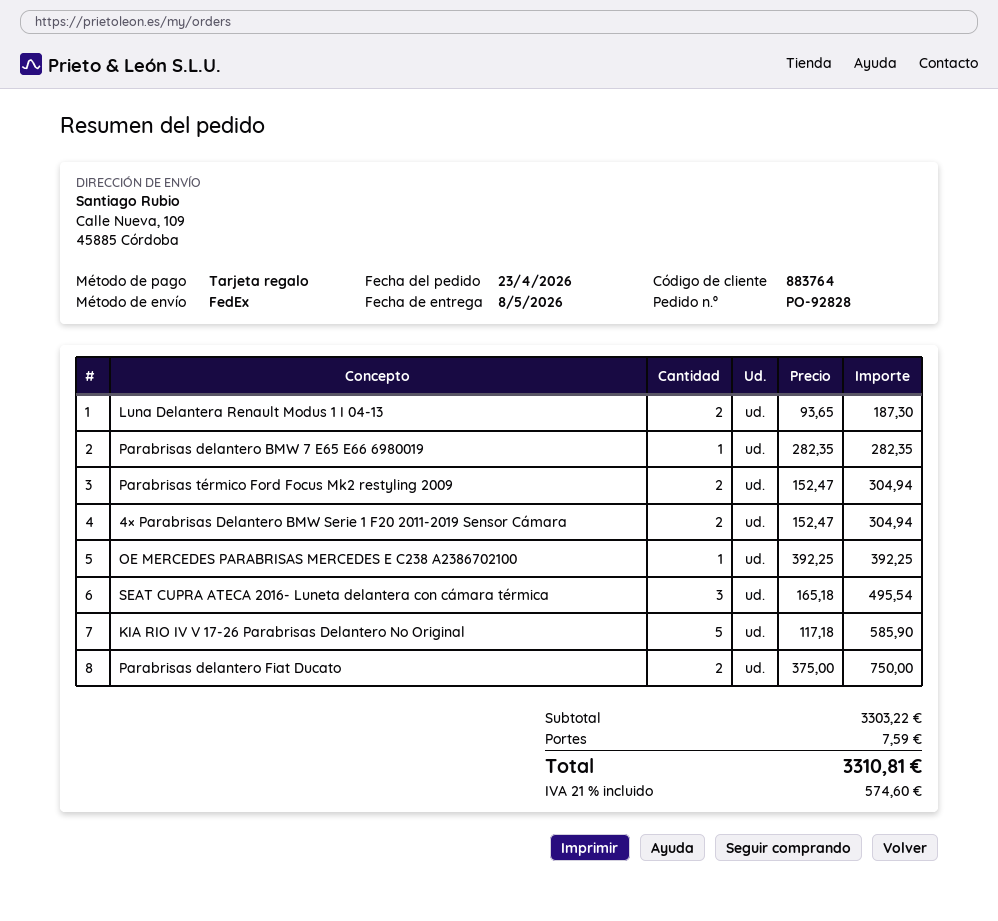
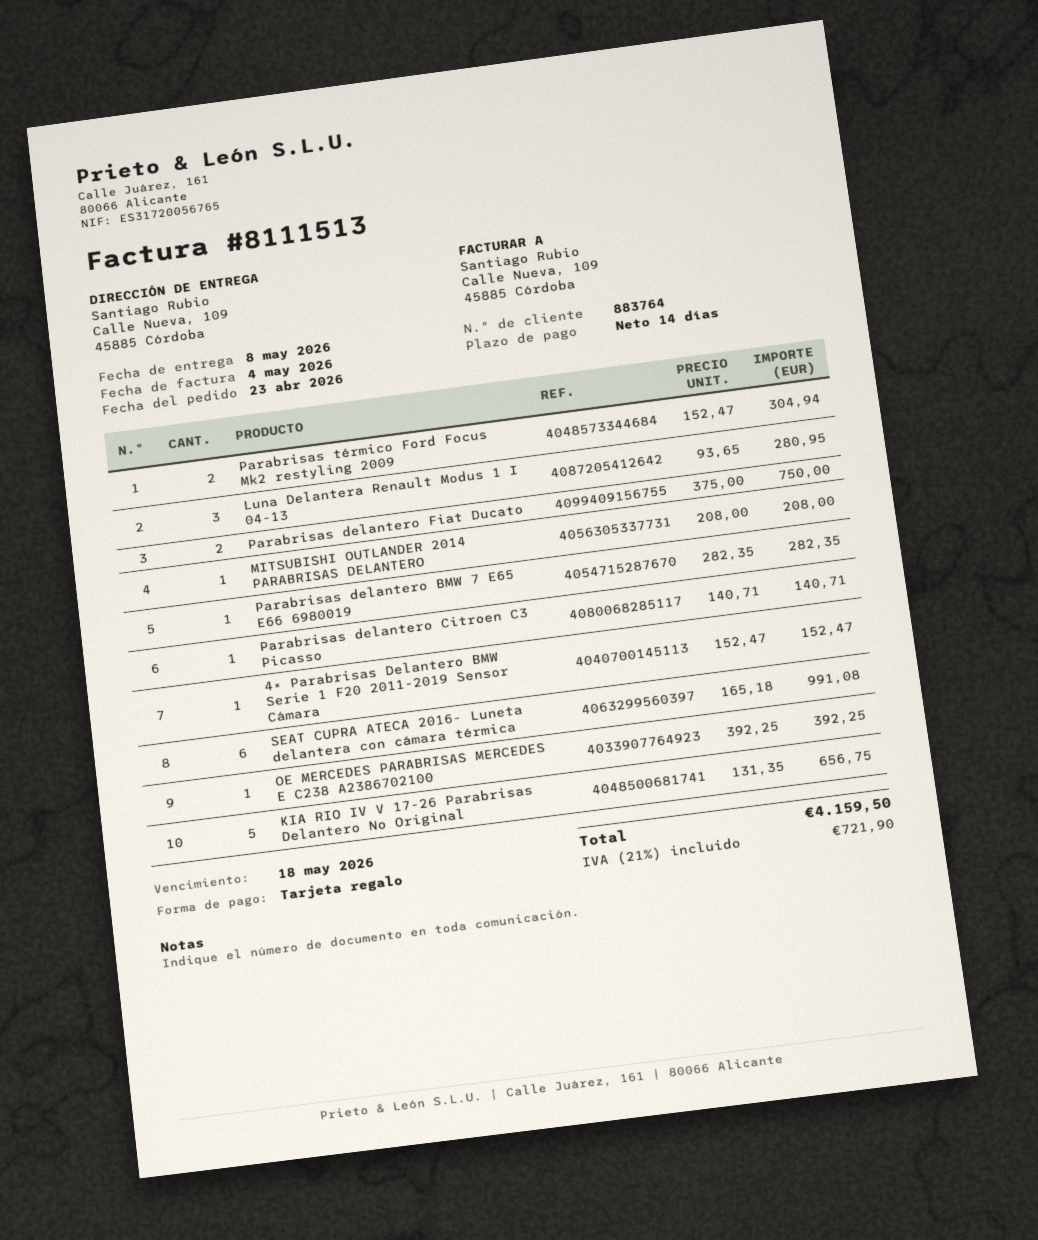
Luna Delantera Renault Modus 1 I 04-13: 2 x 93.65 = 187.30 -> 3 x 93.65 = 280.95
4× Parabrisas Delantero BMW Serie 1 F20 2011-2019 Sensor Cámara: 2 x 152.47 = 304.94 -> 1 x 152.47 = 152.47
SEAT CUPRA ATECA 2016- Luneta delantera con cámara térmica: 3 x 165.18 = 495.54 -> 6 x 165.18 = 991.08
KIA RIO IV V 17-26 Parabrisas Delantero No Original: 5 x 117.18 = 585.90 -> 5 x 131.35 = 656.75
MITSUBISHI OUTLANDER 2014 PARABRISAS DELANTERO: none -> 1 x 208.00 = 208.00
Parabrisas delantero Citroen C3 Picasso: none -> 1 x 140.71 = 140.71
shipping: 7.59 -> none
tax: 21% = 574.60 -> 21% = 721.90
total: 3310.81 -> 4159.50

